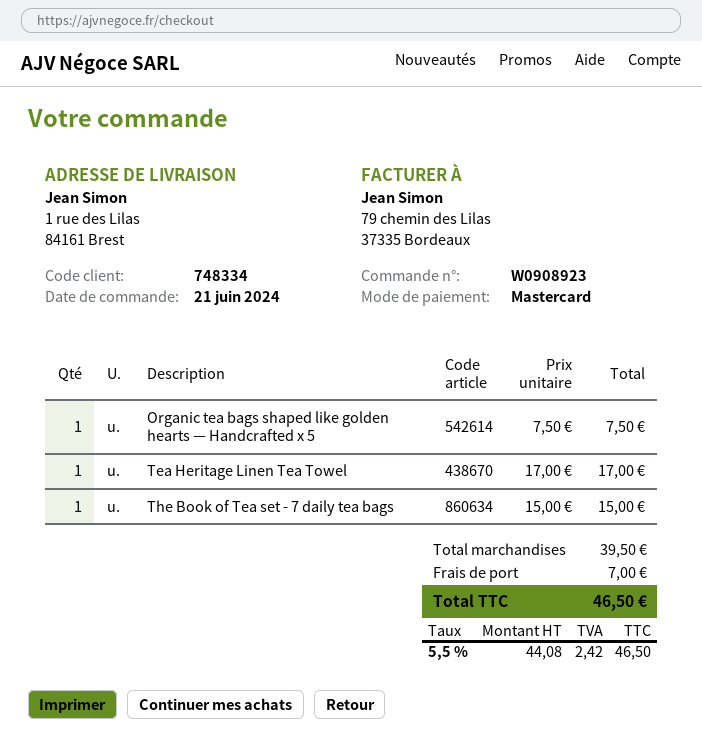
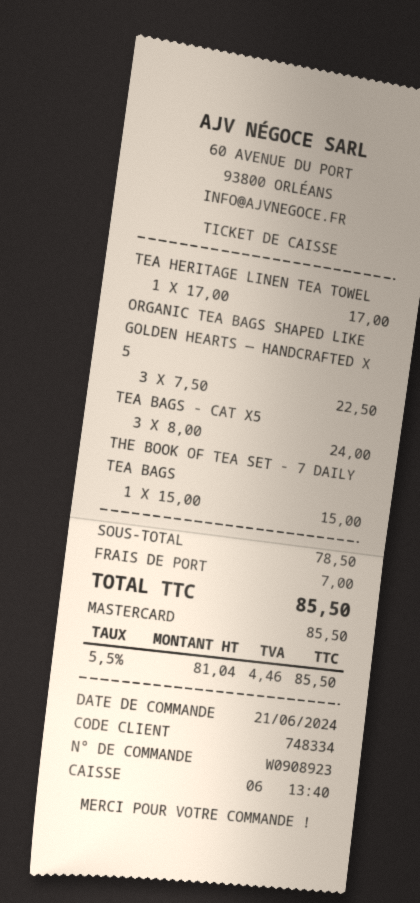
Organic tea bags shaped like golden hearts — Handcrafted x 5: 1 x 7.50 = 7.50 -> 3 x 7.50 = 22.50
TEA BAGS - CAT X5: none -> 3 x 8.00 = 24.00
subtotal: 39.50 -> 78.50
net: 44.08 -> 81.04
tax: 5.5% = 2.42 -> 5.5% = 4.46
total: 46.50 -> 85.50

